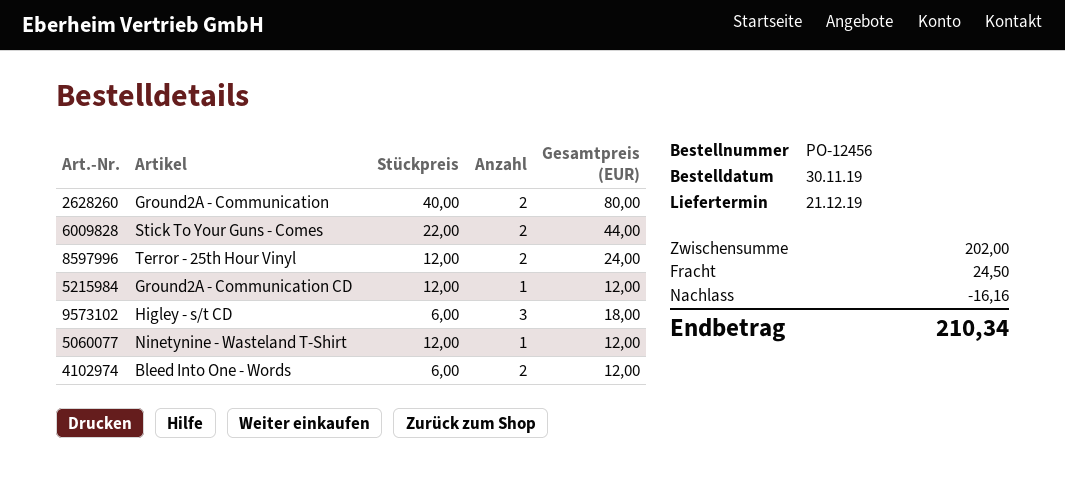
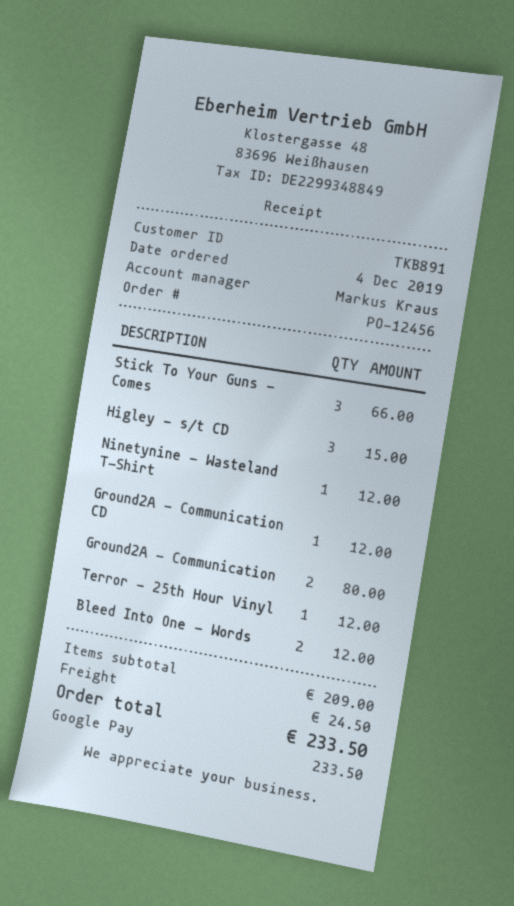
order date: 2019-11-30 -> 2019-12-04
Stick To Your Guns - Comes: 2 for 44.00 -> 3 for 66.00
Terror - 25th Hour Vinyl: 2 for 24.00 -> 1 for 12.00
Higley - s/t CD: 3 for 18.00 -> 3 for 15.00
subtotal: 202.00 -> 209.00
discount: 16.16 -> none
total: 210.34 -> 233.50

